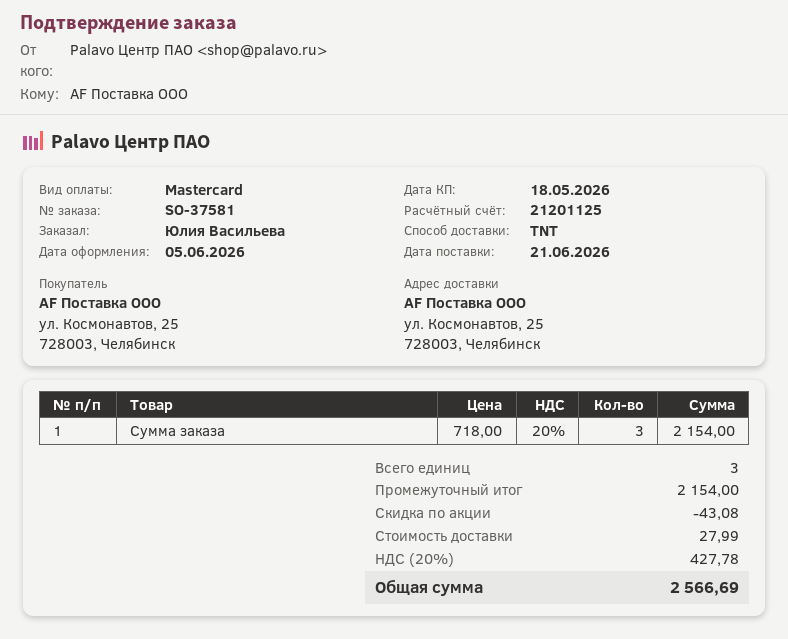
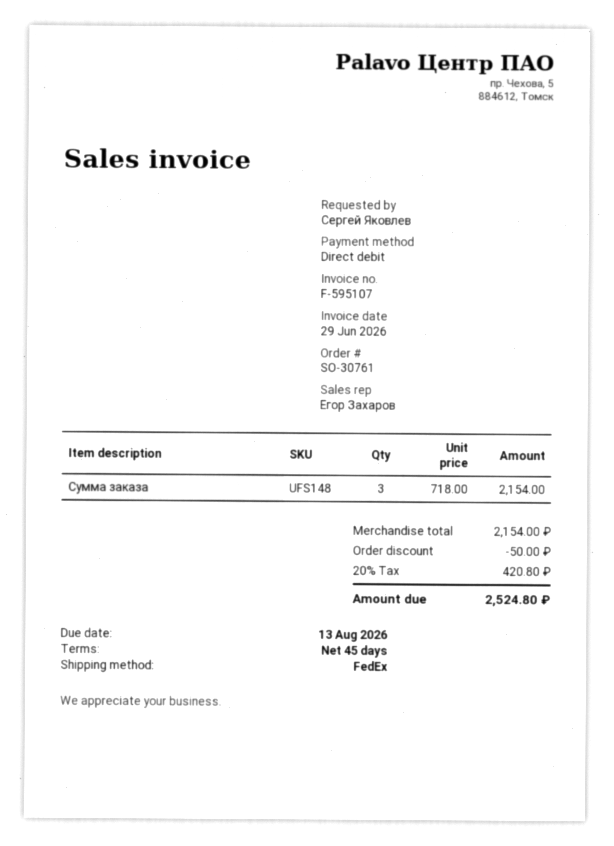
order number: SO-37581 -> SO-30761
ordered by: Юлия Васильева -> Сергей Яковлев
payment method: Mastercard -> direct debit
shipping method: TNT -> FedEx
discount: 43.08 -> 50.00
shipping: 27.99 -> none
tax: 20% = 427.78 -> 20% = 420.80
total: 2566.69 -> 2524.80

